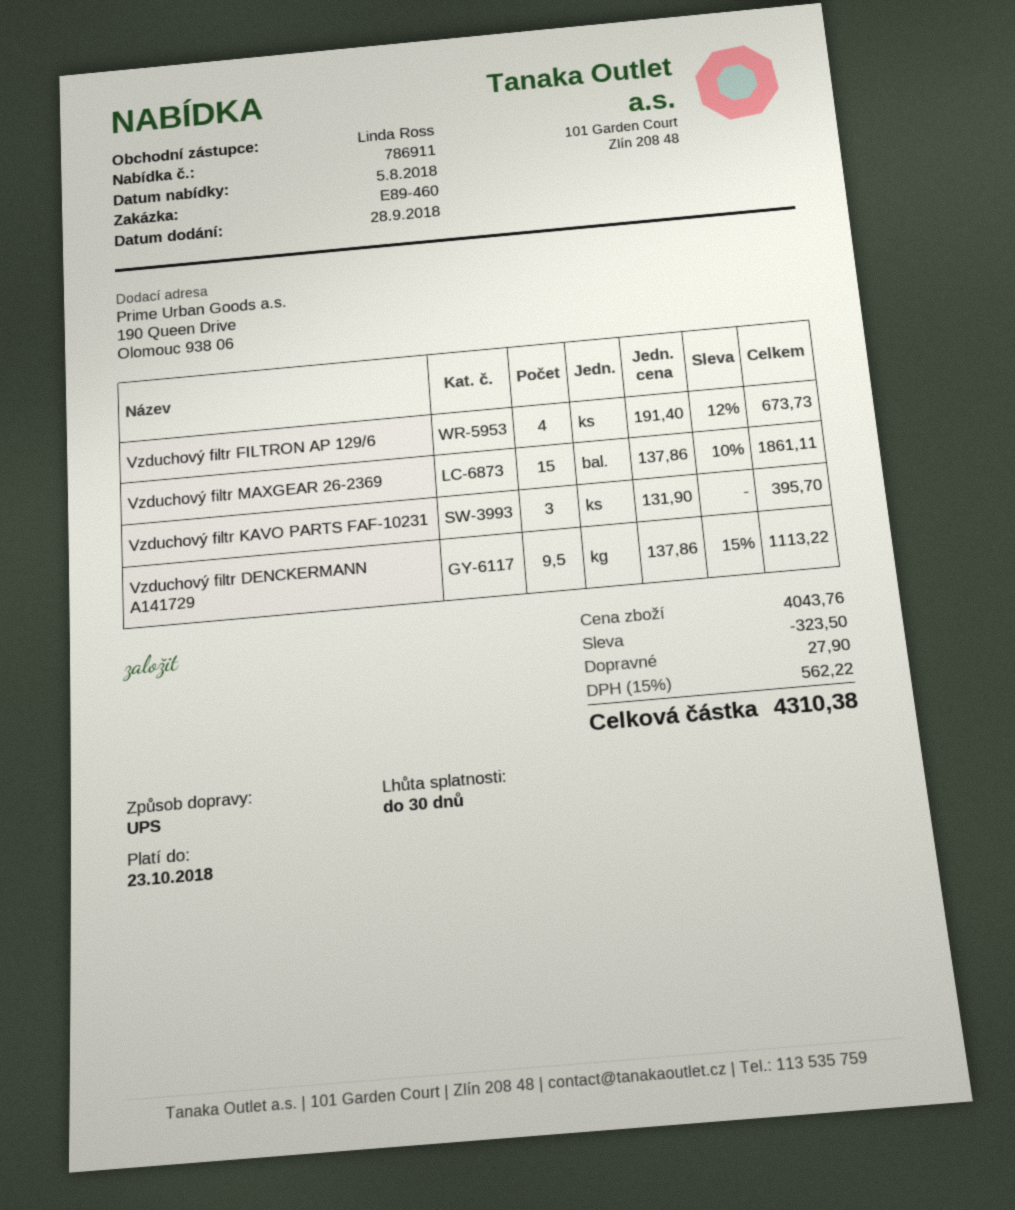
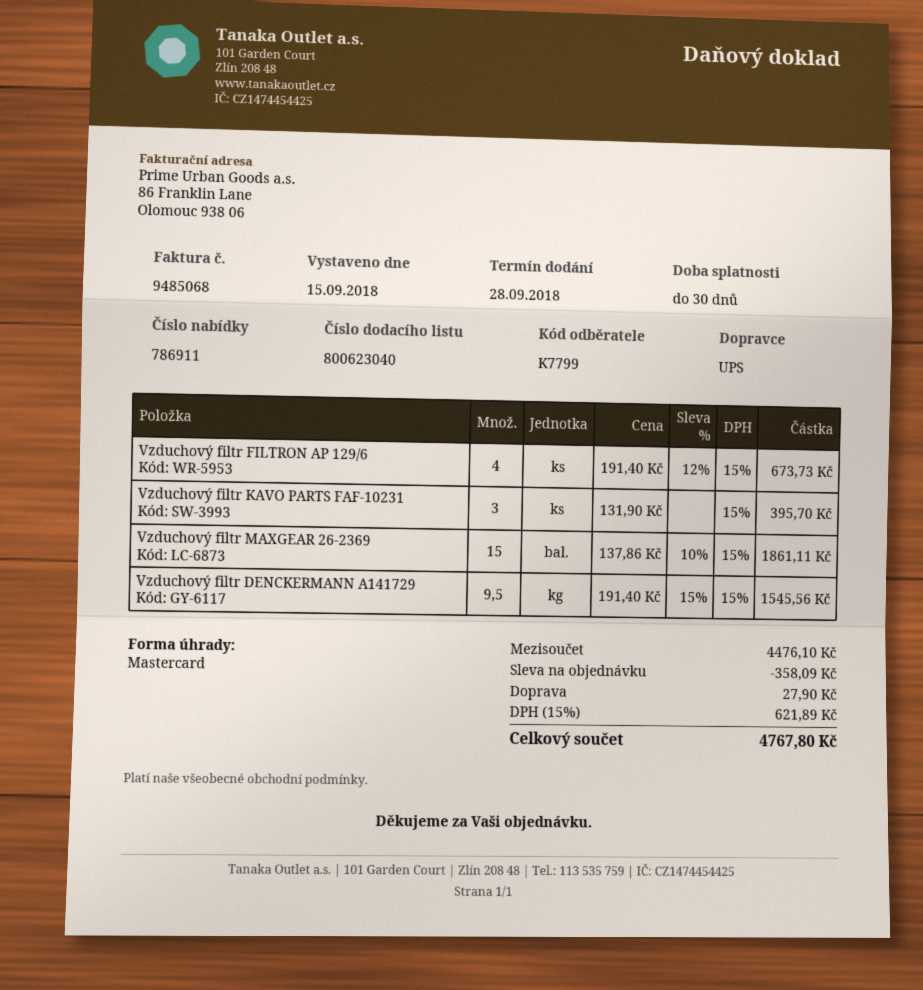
Vzduchový filtr DENCKERMANN A141729: 9.5 x 137.86 - 15% = 1113.22 -> 9.5 x 191.40 - 15% = 1545.56
subtotal: 4043.76 -> 4476.10
discount: 323.50 -> 358.09
tax: 15% = 562.22 -> 15% = 621.89
total: 4310.38 -> 4767.80

